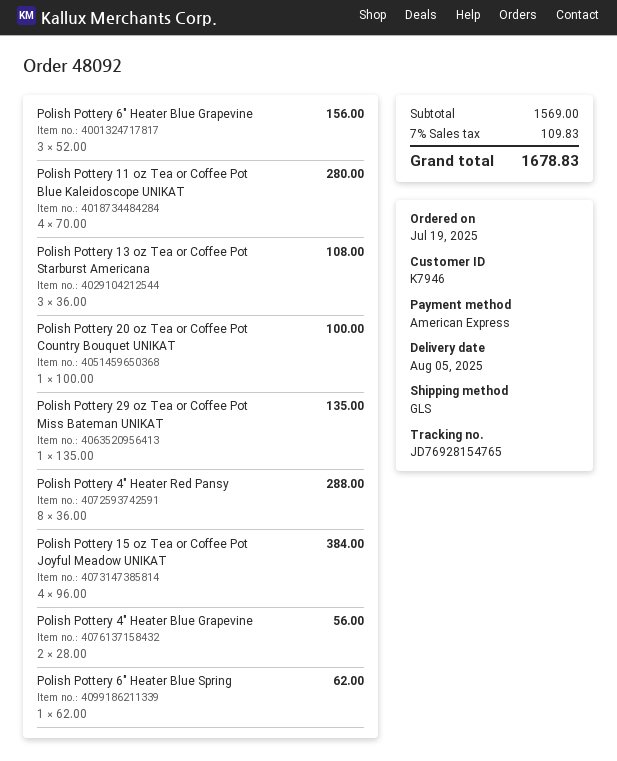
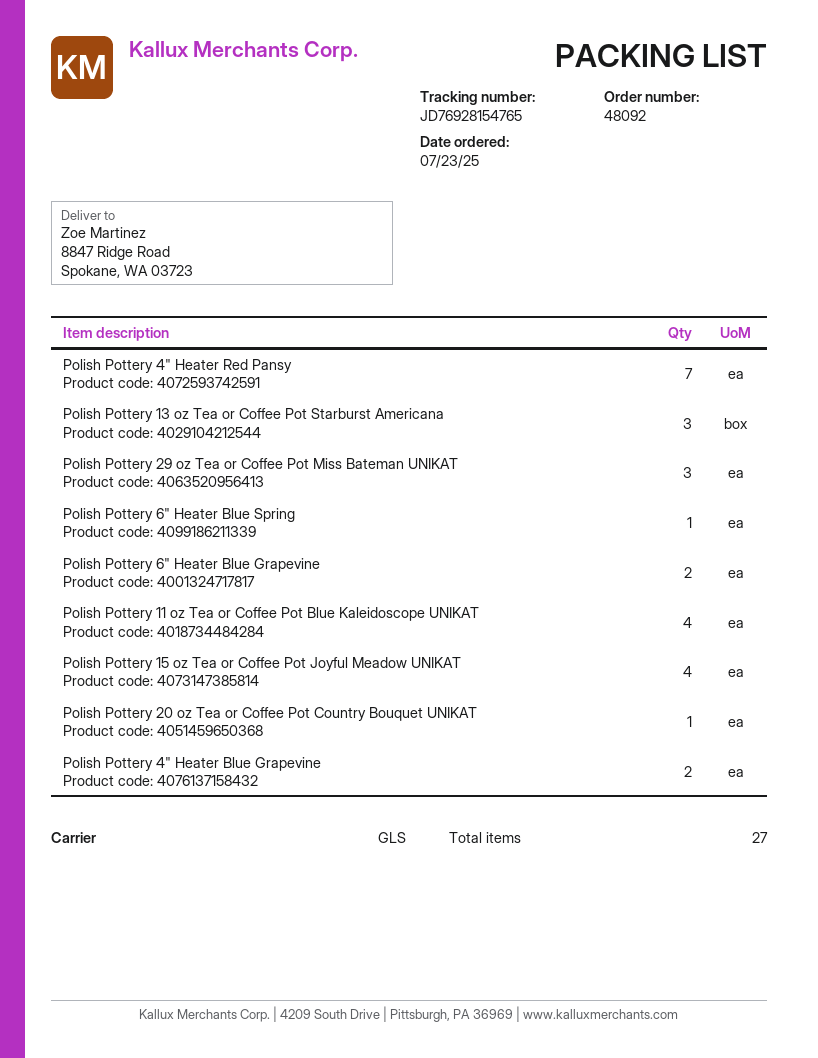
order date: 2025-07-19 -> 2025-07-23
Polish Pottery 6" Heater Blue Grapevine: 3 -> 2
Polish Pottery 29 oz Tea or Coffee Pot Miss Bateman UNIKAT: 1 -> 3
Polish Pottery 4" Heater Red Pansy: 8 -> 7

